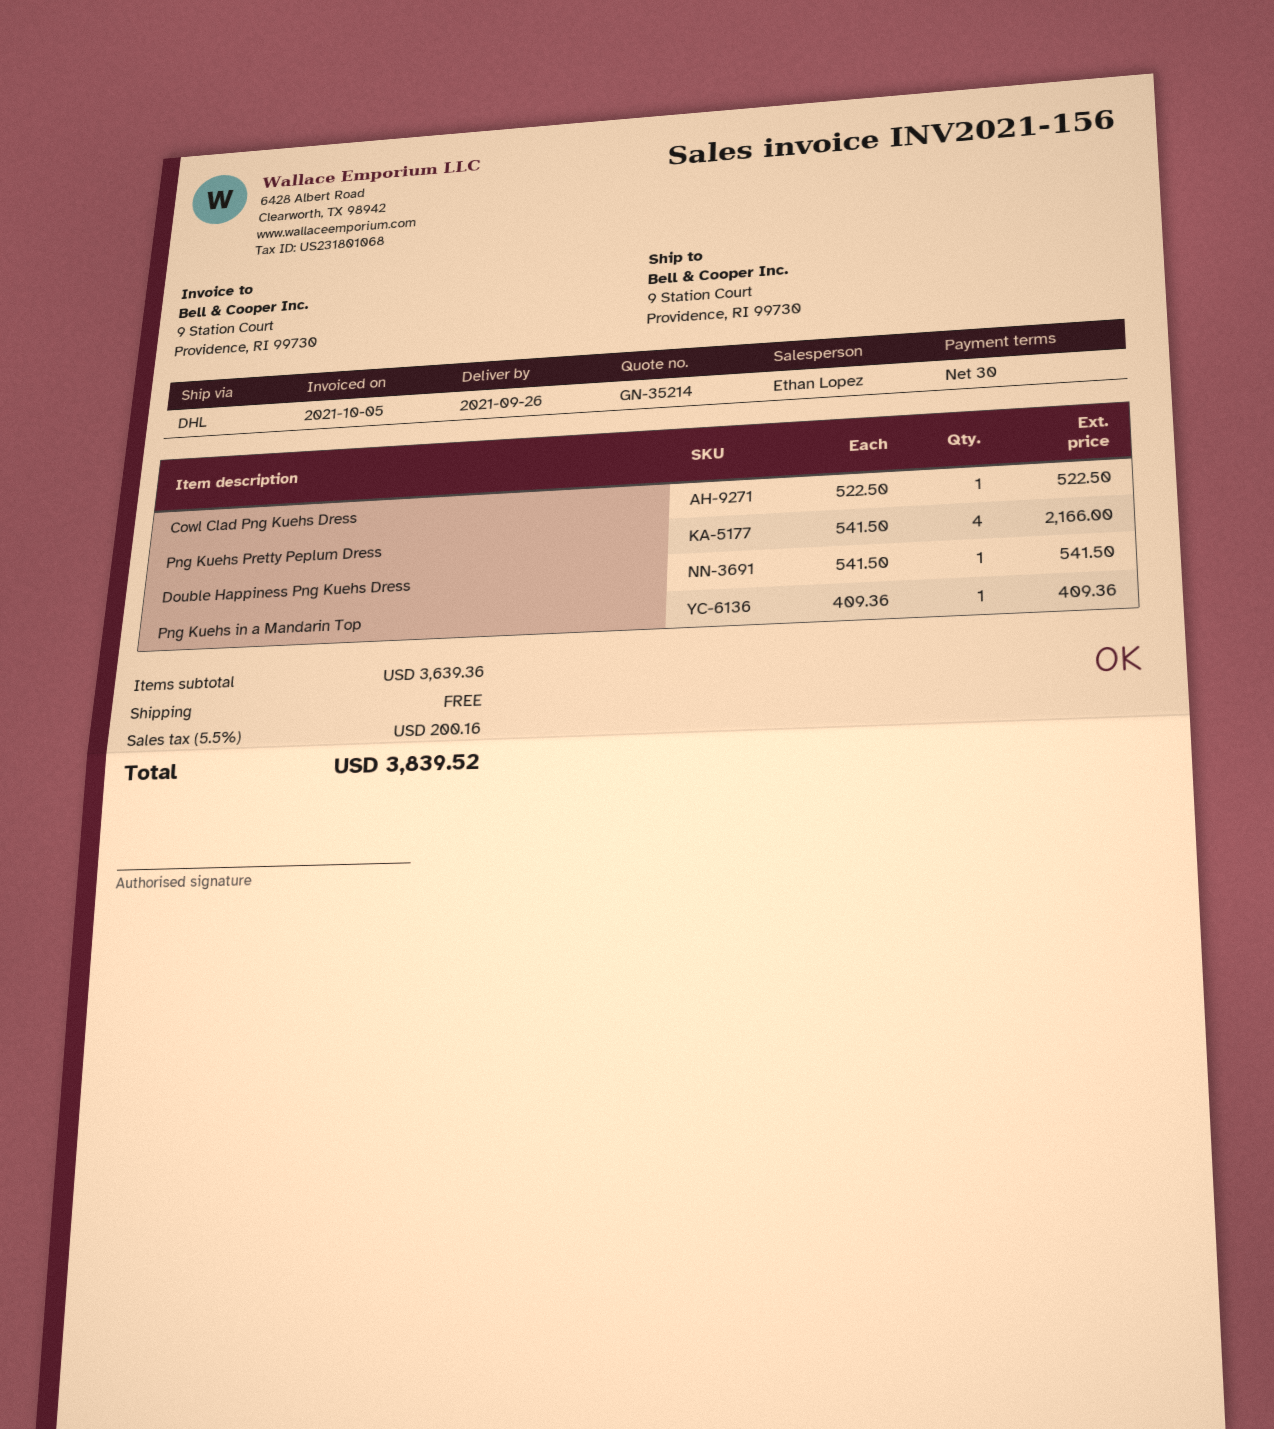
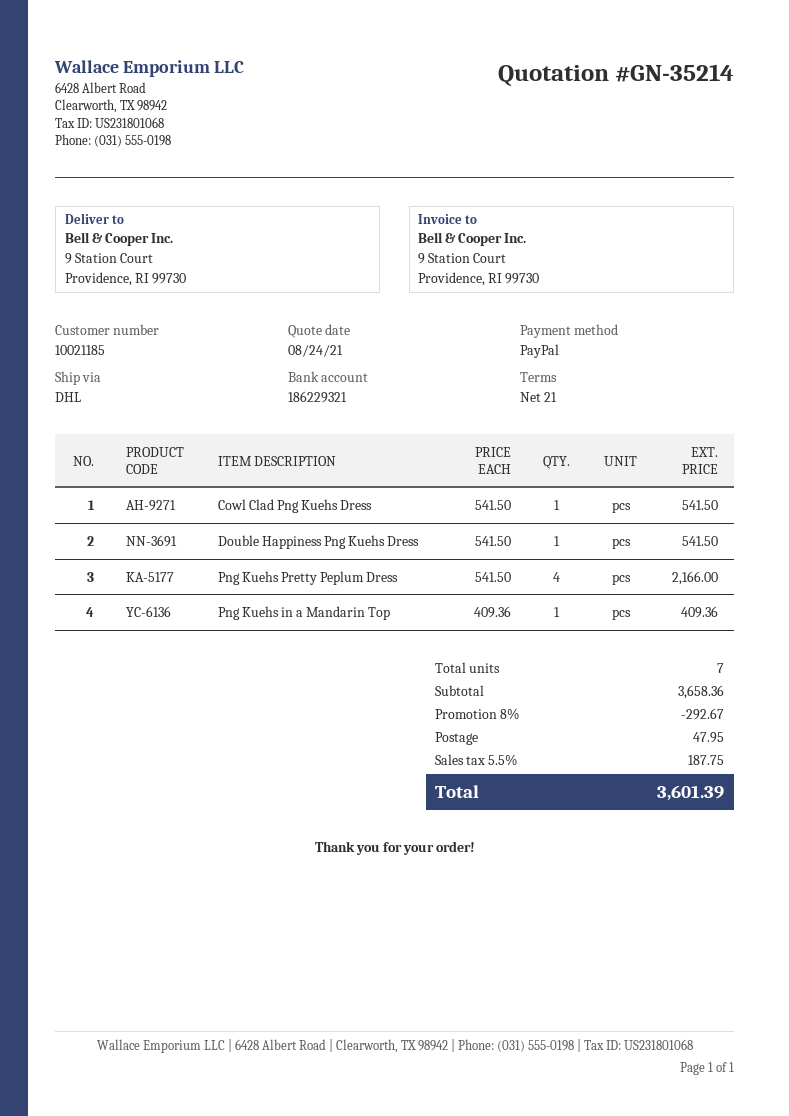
payment terms: 30 days -> 21 days
Cowl Clad Png Kuehs Dress: 1 x 522.50 = 522.50 -> 1 x 541.50 = 541.50
subtotal: 3639.36 -> 3658.36
discount: none -> 8% = 292.67
shipping: 0.00 -> 47.95
tax: 5.5% = 200.16 -> 5.5% = 187.75
total: 3839.52 -> 3601.39

